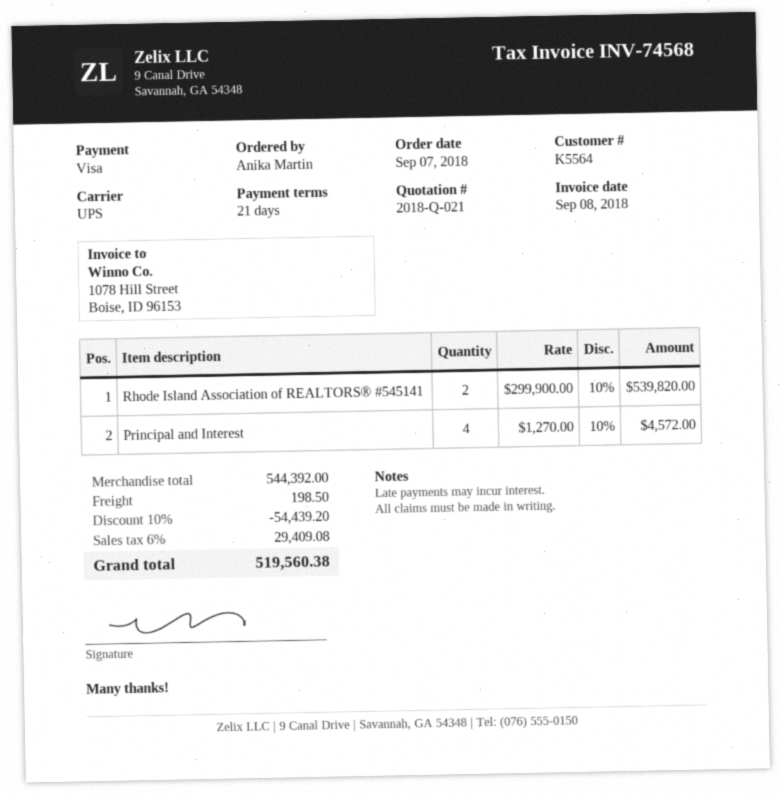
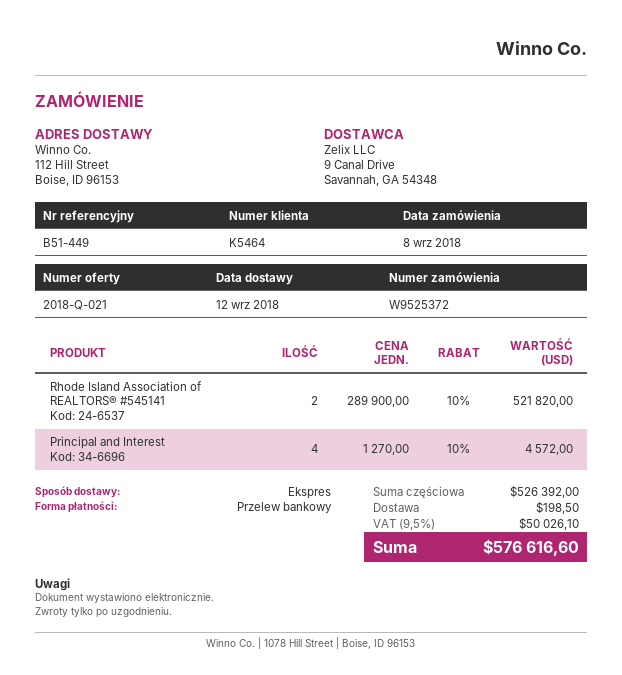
order date: 2018-09-07 -> 2018-09-08
customer number: K5564 -> K5464
payment method: Visa -> bank transfer
shipping method: UPS -> express
Rhode Island Association of REALTORS® #545141: 2 x 299900.00 - 10% = 539820.00 -> 2 x 289900.00 - 10% = 521820.00
subtotal: 544392.00 -> 526392.00
discount: 10% = 54439.20 -> none
tax: 6% = 29409.08 -> 9.5% = 50026.10
total: 519560.38 -> 576616.60

